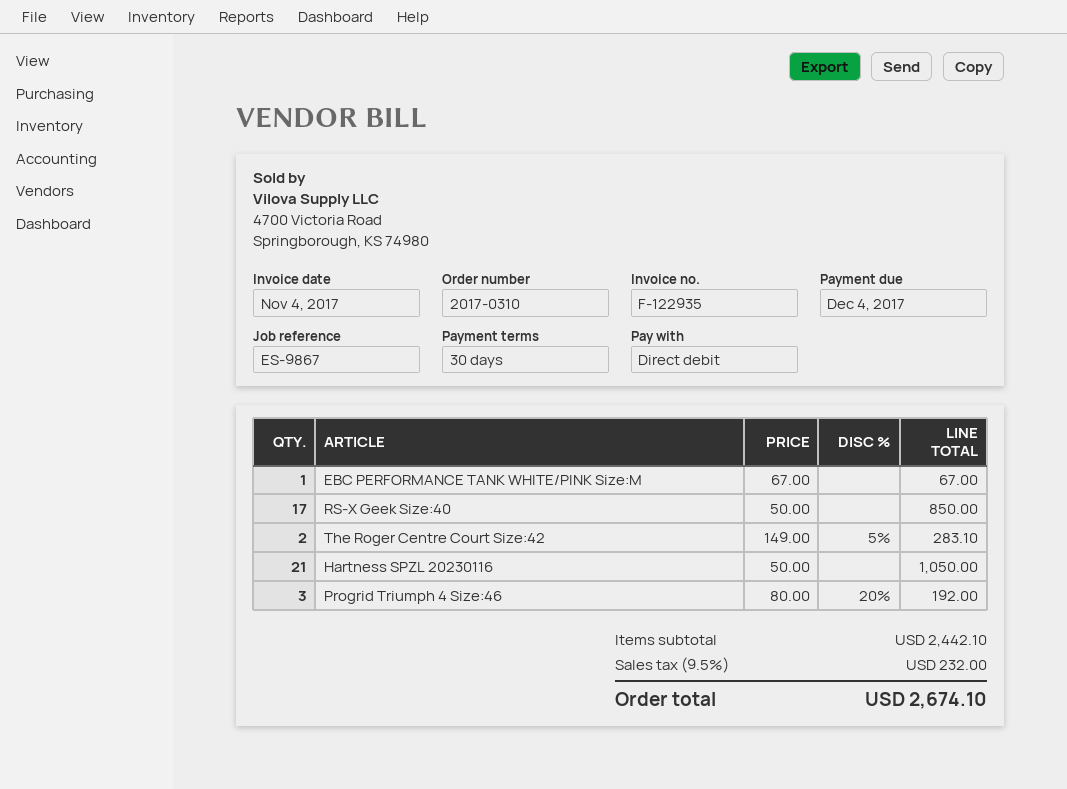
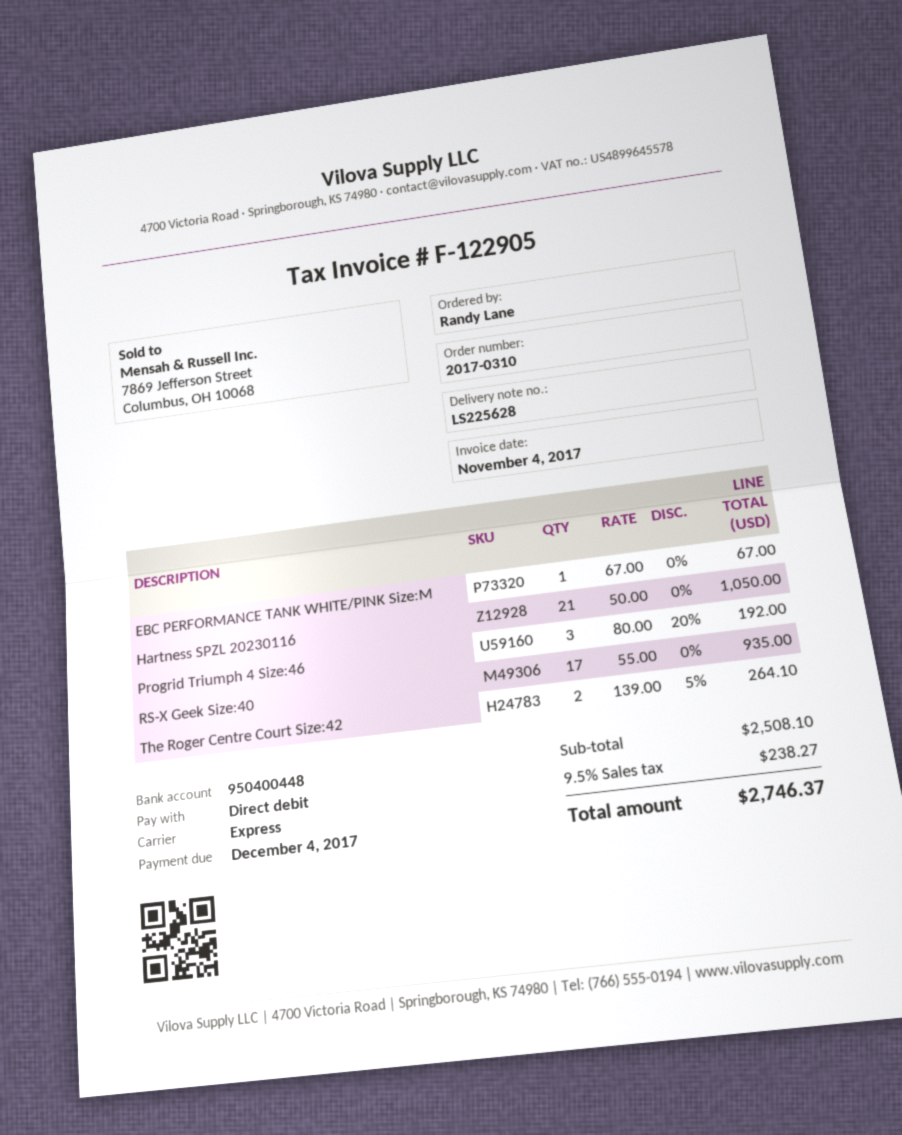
invoice number: F-122935 -> F-122905
RS-X Geek Size:40: 17 x 50.00 = 850.00 -> 17 x 55.00 = 935.00
The Roger Centre Court Size:42: 2 x 149.00 - 5% = 283.10 -> 2 x 139.00 - 5% = 264.10
subtotal: 2442.10 -> 2508.10
tax: 9.5% = 232.00 -> 9.5% = 238.27
total: 2674.10 -> 2746.37

